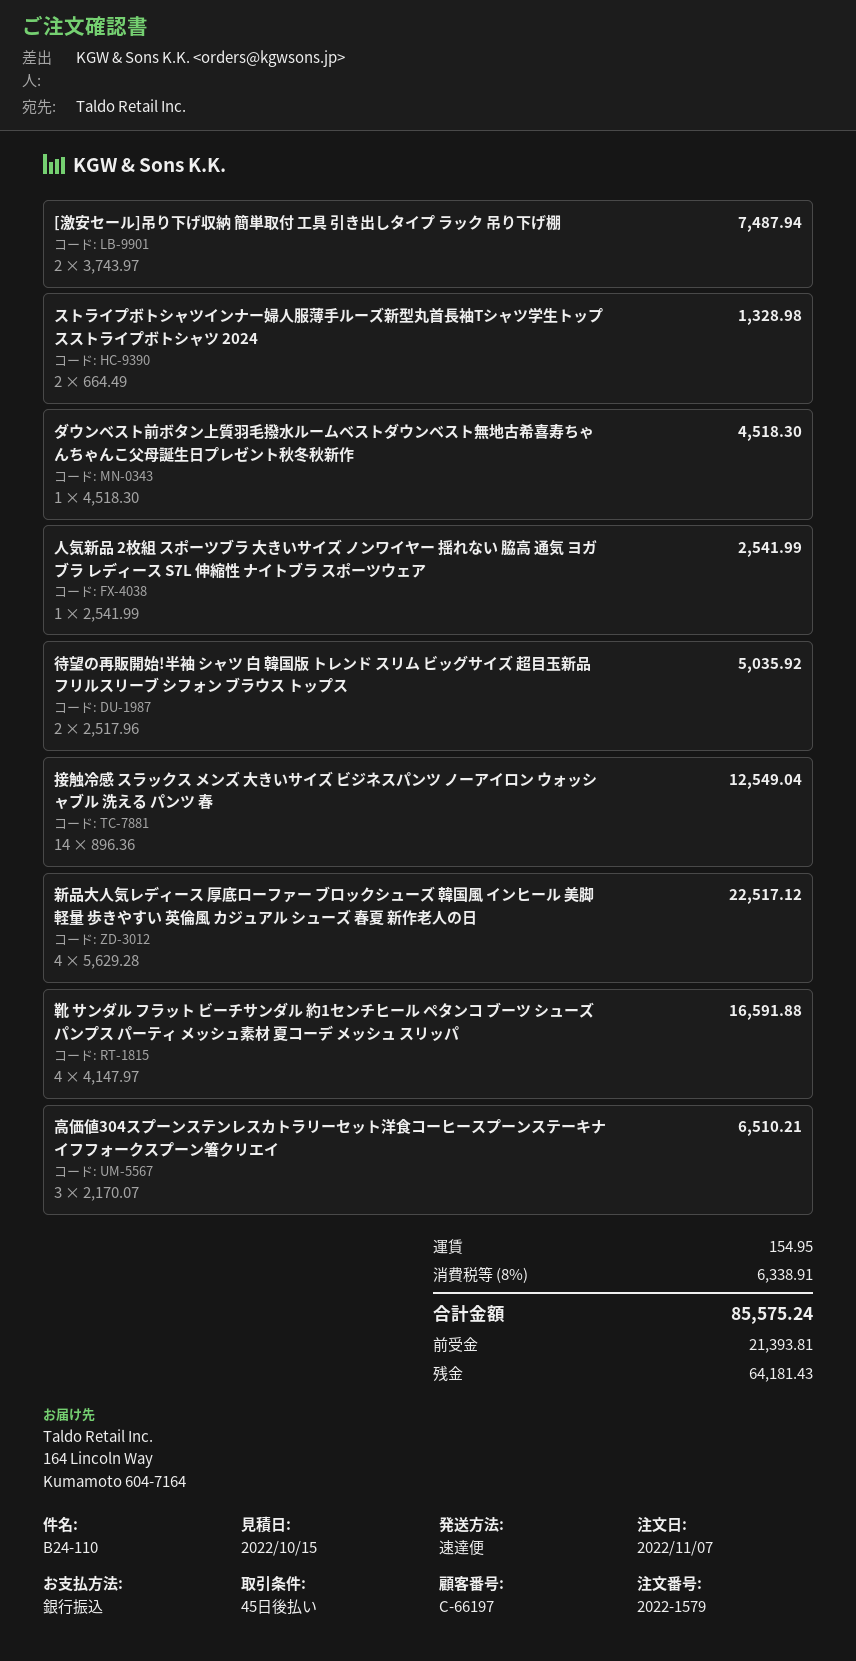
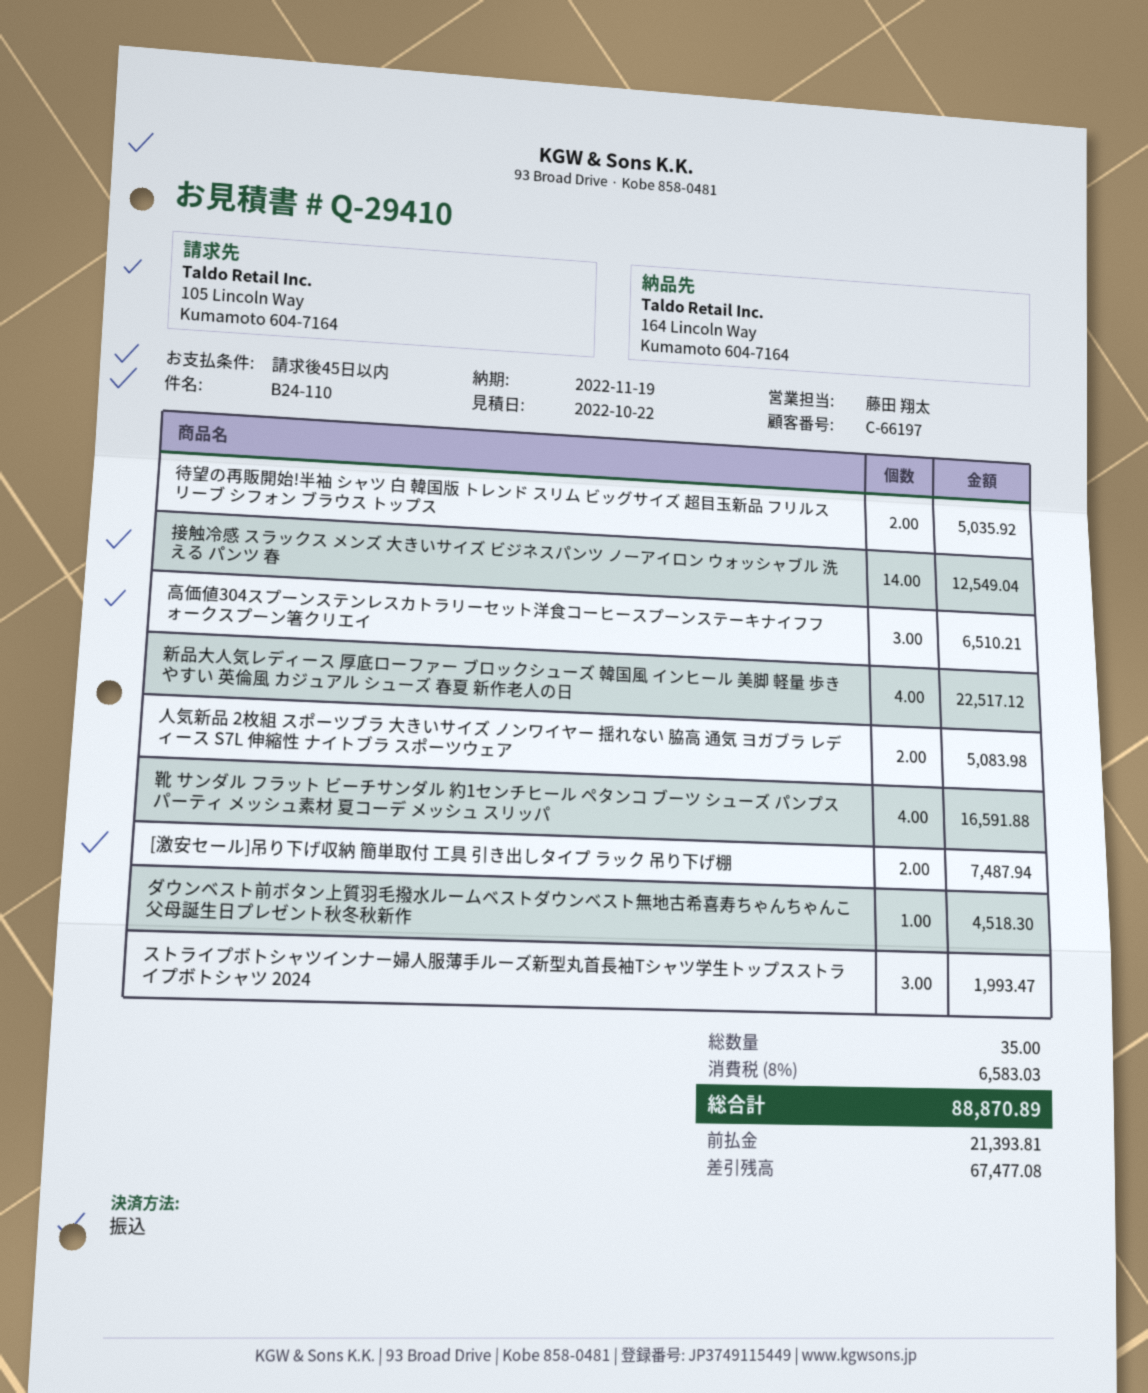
quote date: 2022-10-15 -> 2022-10-22
ストライプボトシャツインナー婦人服薄手ルーズ新型丸首長袖Tシャツ学生トップスストライプボトシャツ 2024: 2 for 1328.98 -> 3 for 1993.47
人気新品 2枚組 スポーツブラ 大きいサイズ ノンワイヤー 揺れない 脇高 通気 ヨガブラ レディース S7L 伸縮性 ナイトブラ スポーツウェア: 1 for 2541.99 -> 2 for 5083.98
shipping: 154.95 -> none
tax: 8% = 6338.91 -> 8% = 6583.03
total: 85575.24 -> 88870.89
balance: 64181.43 -> 67477.08

